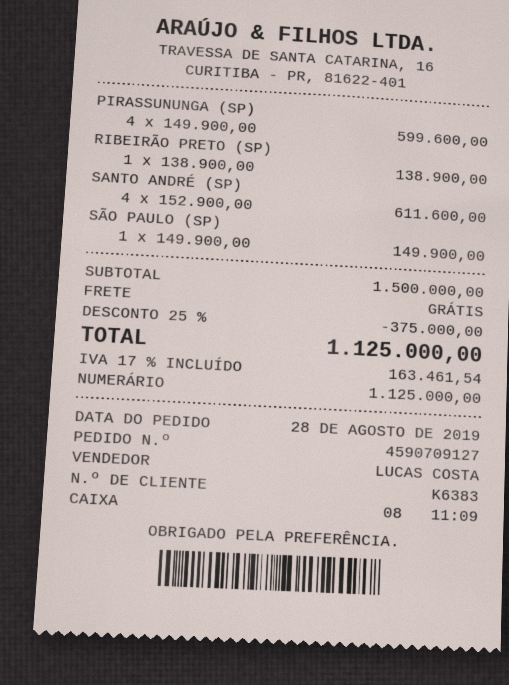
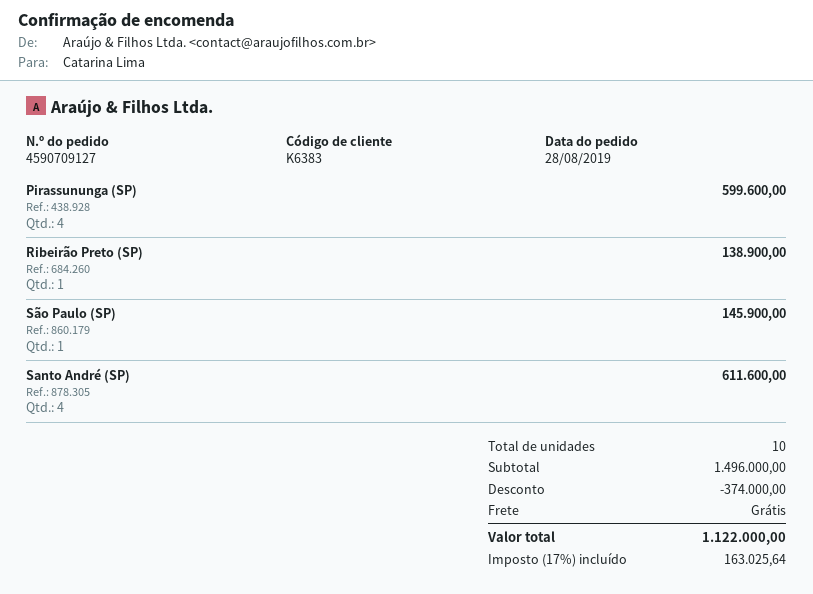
SÃO PAULO (SP): 1 for 149900.00 -> 1 for 145900.00
subtotal: 1500000.00 -> 1496000.00
discount: 375000.00 -> 374000.00
tax: 17% = 163461.54 -> 17% = 163025.64
total: 1125000.00 -> 1122000.00

